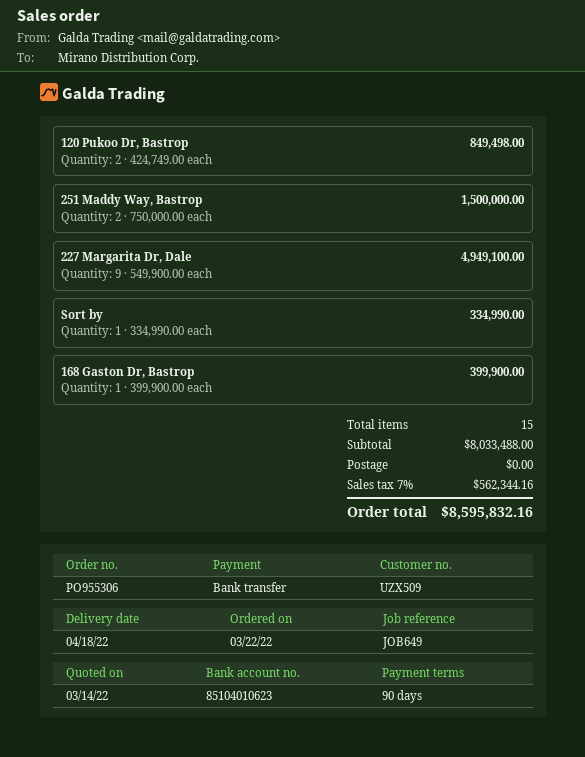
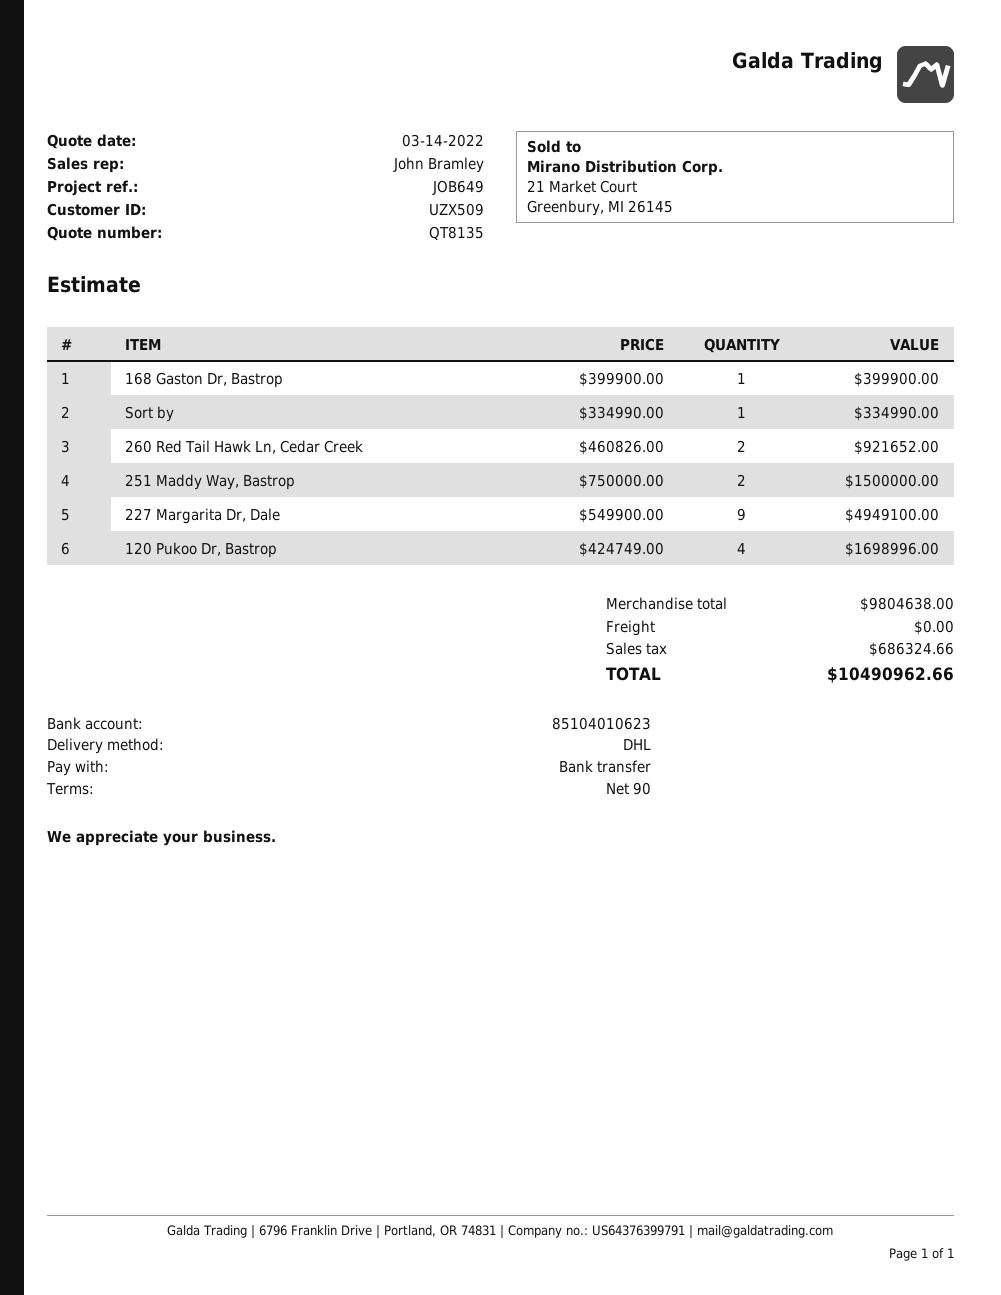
120 Pukoo Dr, Bastrop: 2 x 424749.00 = 849498.00 -> 4 x 424749.00 = 1698996.00
260 Red Tail Hawk Ln, Cedar Creek: none -> 2 x 460826.00 = 921652.00
subtotal: 8033488.00 -> 9804638.00
tax: 562344.16 -> 686324.66
total: 8595832.16 -> 10490962.66

